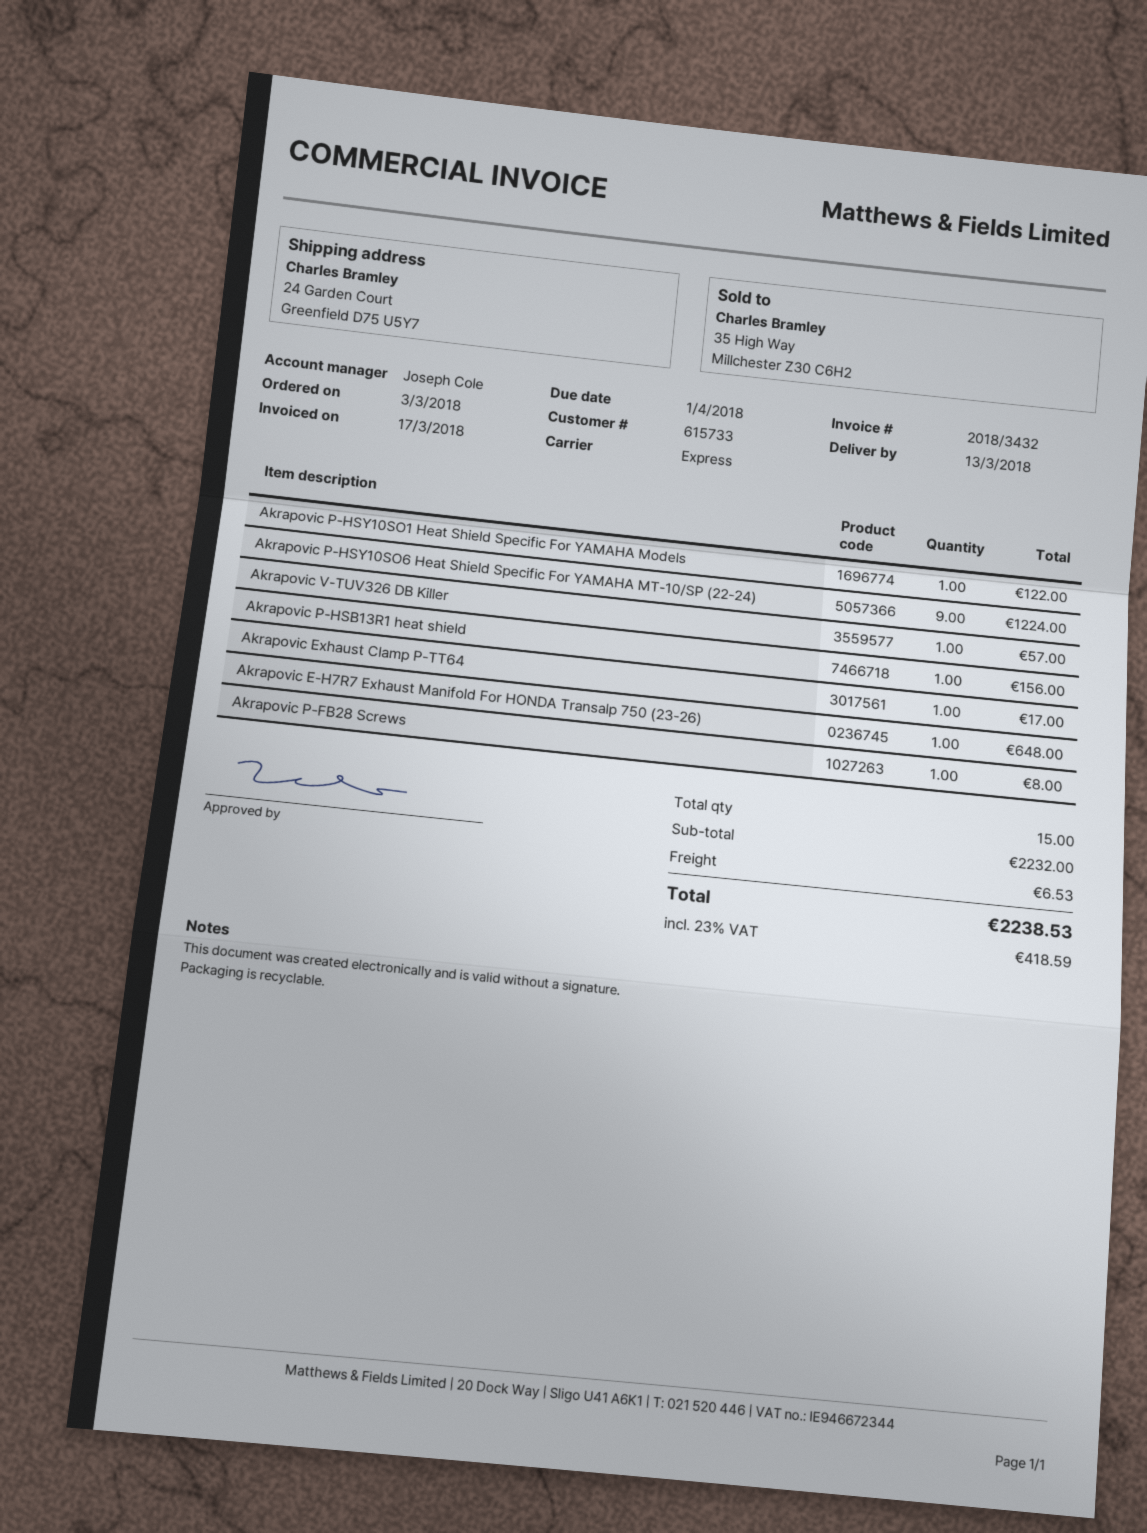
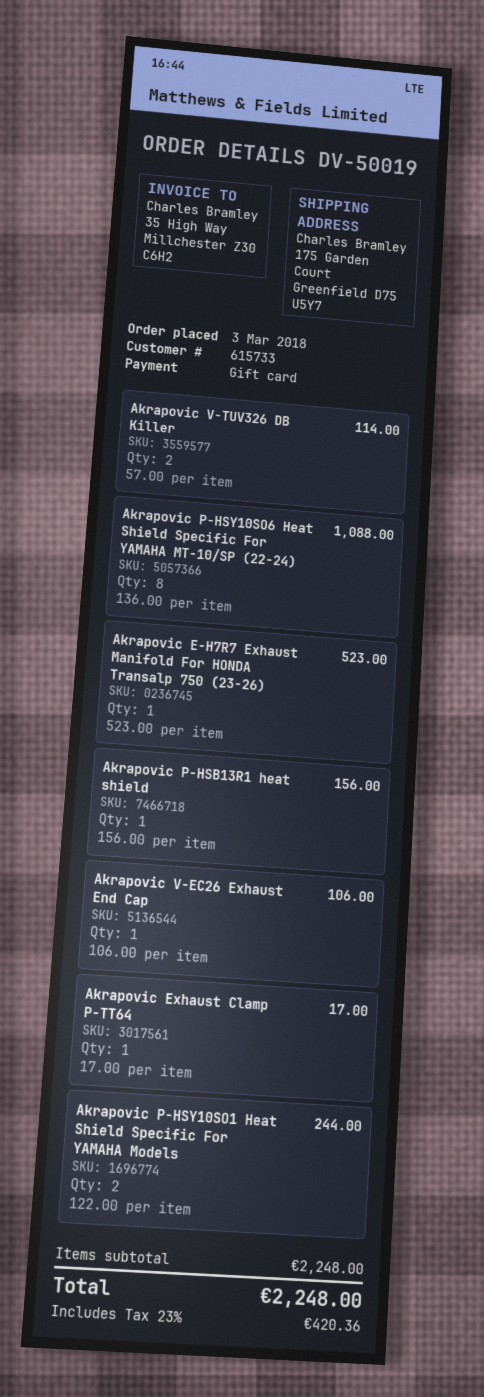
ship to: 24 Garden Court, Greenfield D75 U5Y7 -> 175 Garden Court, Greenfield D75 U5Y7
Akrapovic P-HSY10SO1 Heat Shield Specific For YAMAHA Models: 1 for 122.00 -> 2 for 244.00
Akrapovic P-HSY10SO6 Heat Shield Specific For YAMAHA MT-10/SP (22-24): 9 for 1224.00 -> 8 for 1088.00
Akrapovic V-TUV326 DB Killer: 1 for 57.00 -> 2 for 114.00
Akrapovic E-H7R7 Exhaust Manifold For HONDA Transalp 750 (23-26): 1 for 648.00 -> 1 for 523.00
Akrapovic P-FB28 Screws: 1 for 8.00 -> none
Akrapovic V-EC26 Exhaust End Cap: none -> 1 for 106.00
subtotal: 2232.00 -> 2248.00
shipping: 6.53 -> none
tax: 23% = 418.59 -> 23% = 420.36
total: 2238.53 -> 2248.00

